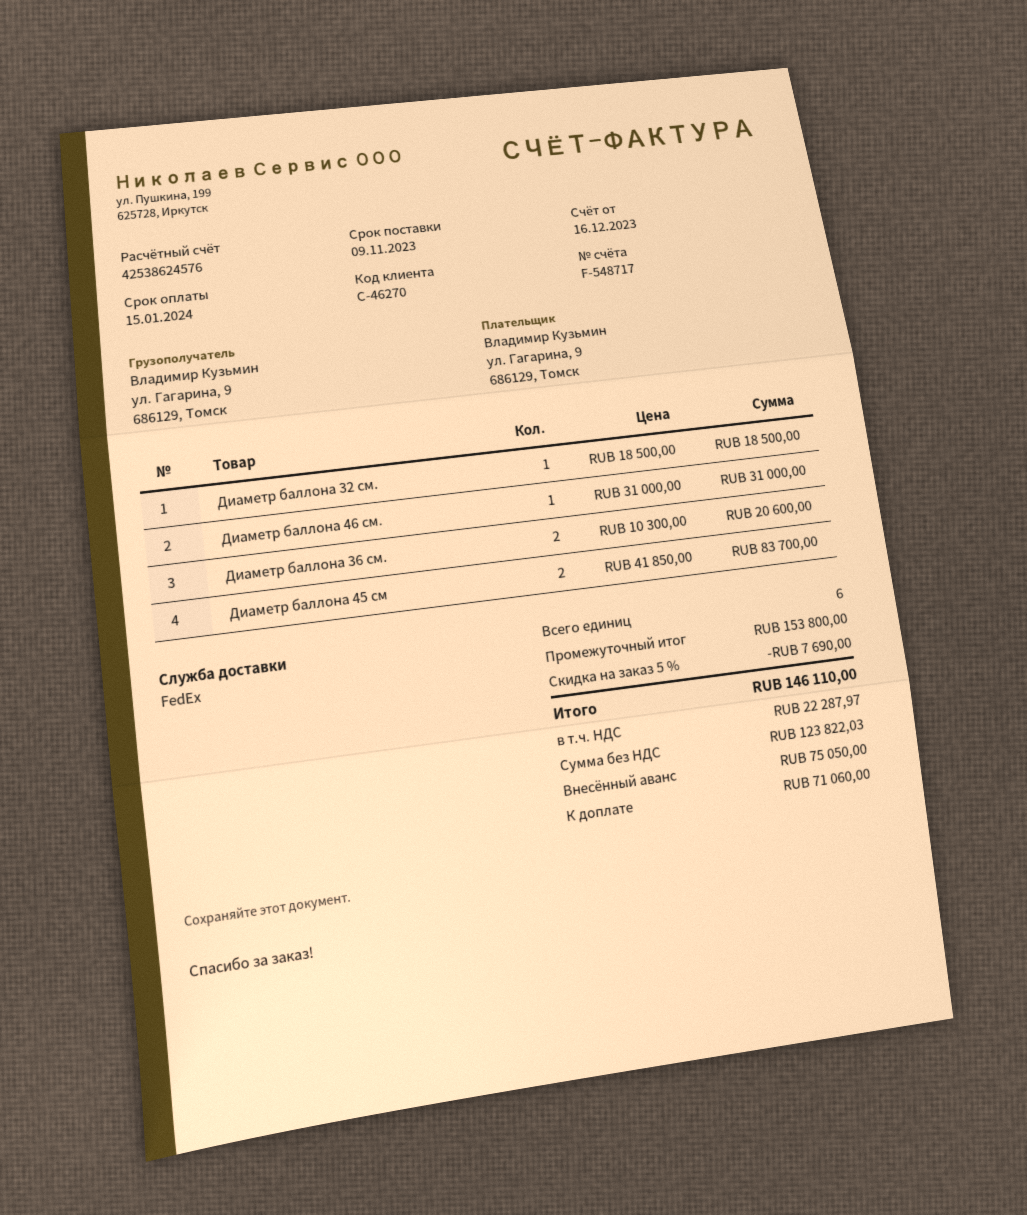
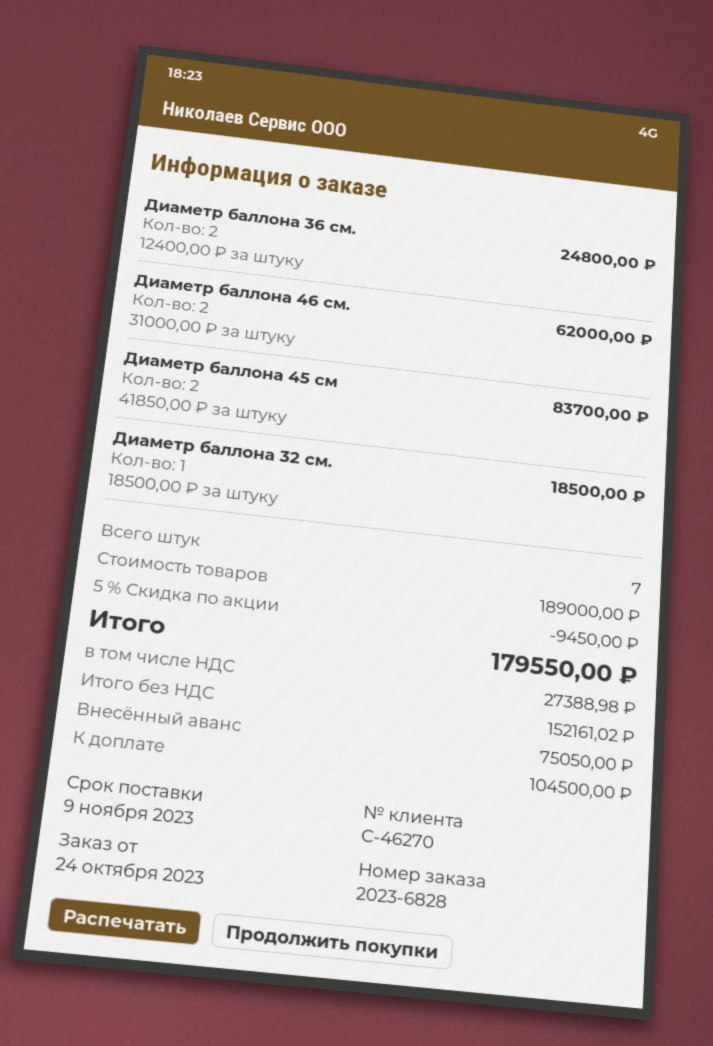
Диаметр баллона 46 см.: 1 x 31000.00 = 31000.00 -> 2 x 31000.00 = 62000.00
Диаметр баллона 36 см.: 2 x 10300.00 = 20600.00 -> 2 x 12400.00 = 24800.00
total quantity: 6 -> 7
subtotal: 153800.00 -> 189000.00
discount: 5% = 7690.00 -> 5% = 9450.00
net: 123822.03 -> 152161.02
tax: 22287.97 -> 27388.98
total: 146110.00 -> 179550.00
balance: 71060.00 -> 104500.00

